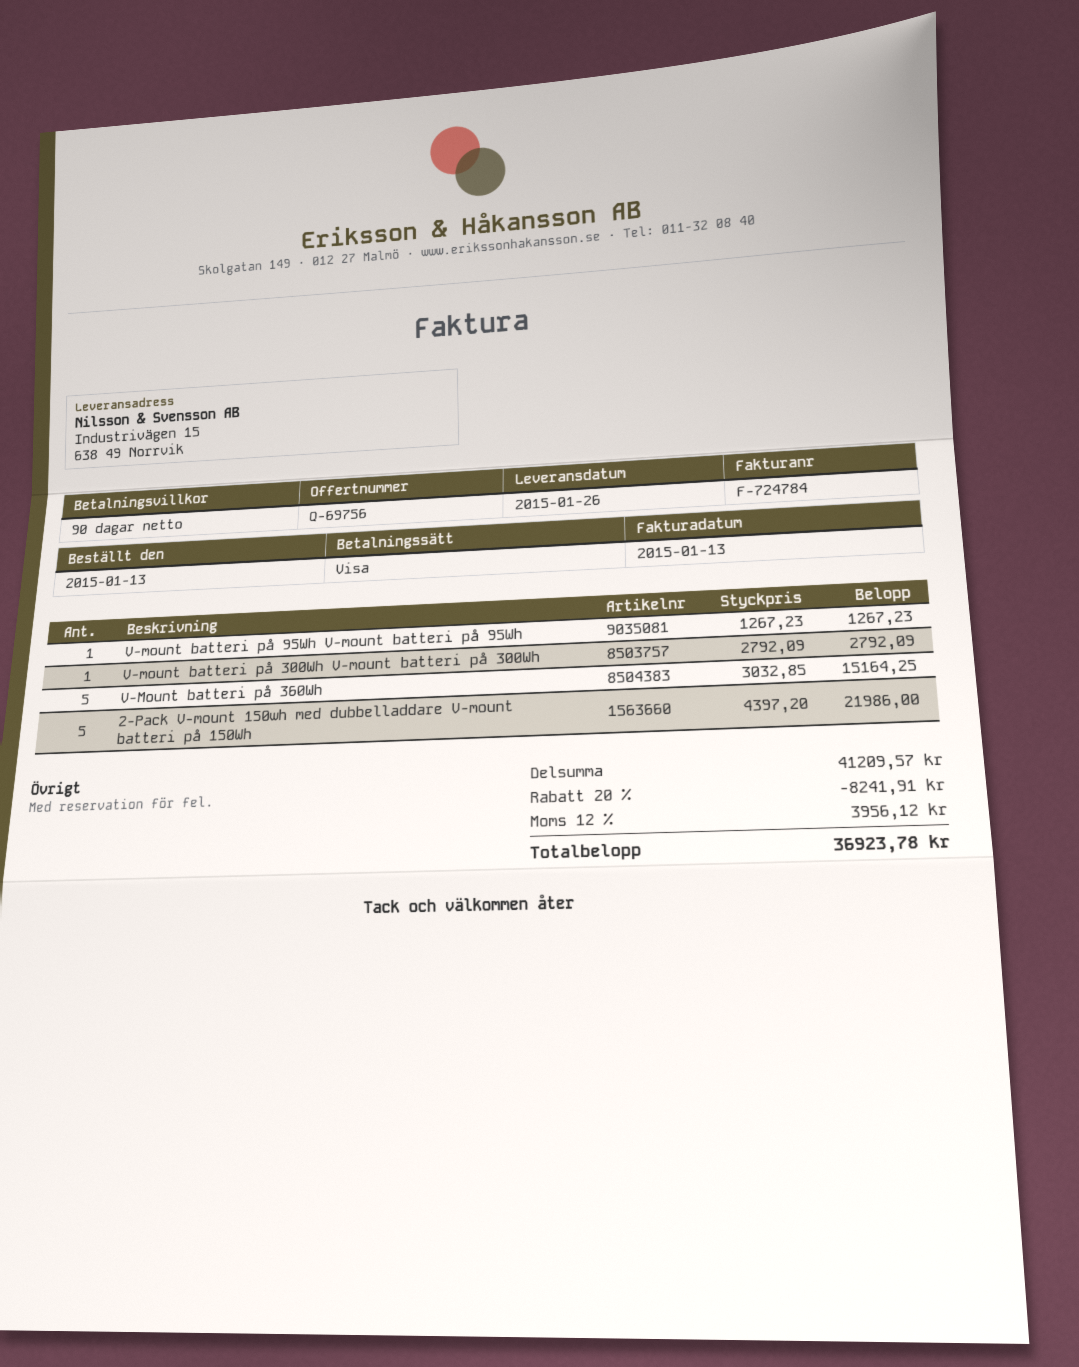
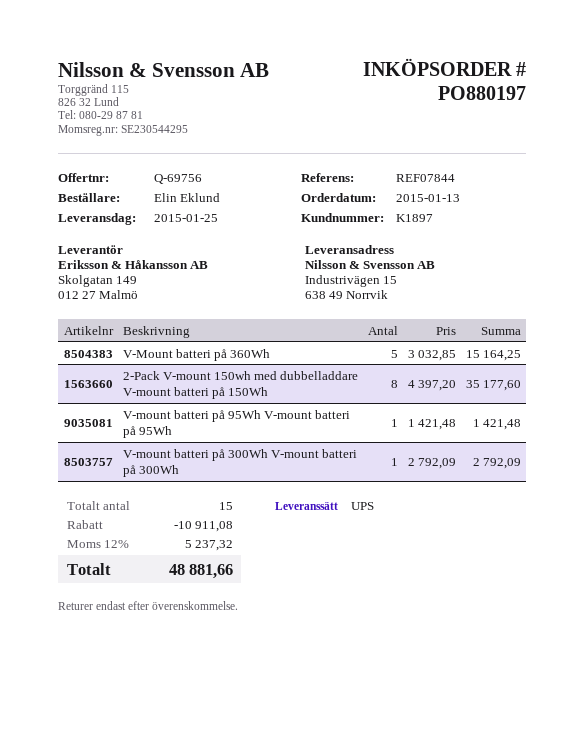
delivery date: 2015-01-26 -> 2015-01-25
V-mount batteri på 95Wh V-mount batteri på 95Wh: 1 x 1267.23 = 1267.23 -> 1 x 1421.48 = 1421.48
2-Pack V-mount 150wh med dubbelladdare V-mount batteri på 150Wh: 5 x 4397.20 = 21986.00 -> 8 x 4397.20 = 35177.60
discount: 8241.91 -> 10911.08
tax: 12% = 3956.12 -> 12% = 5237.32
total: 36923.78 -> 48881.66

